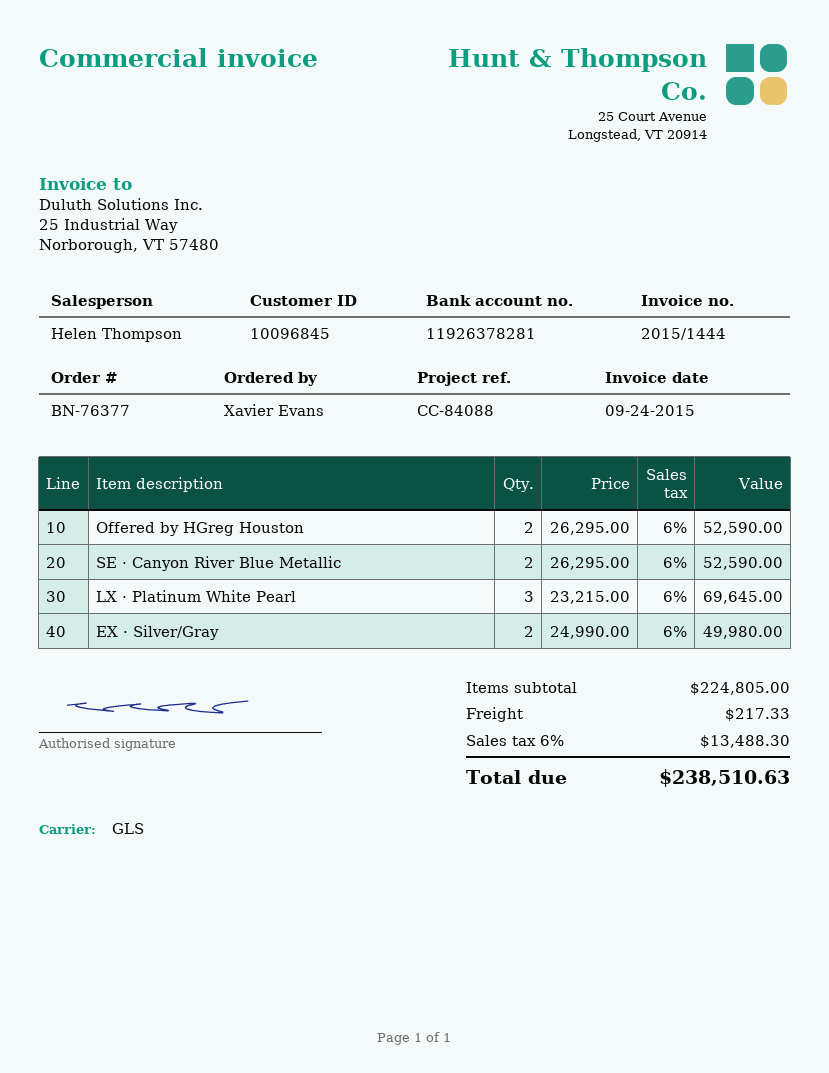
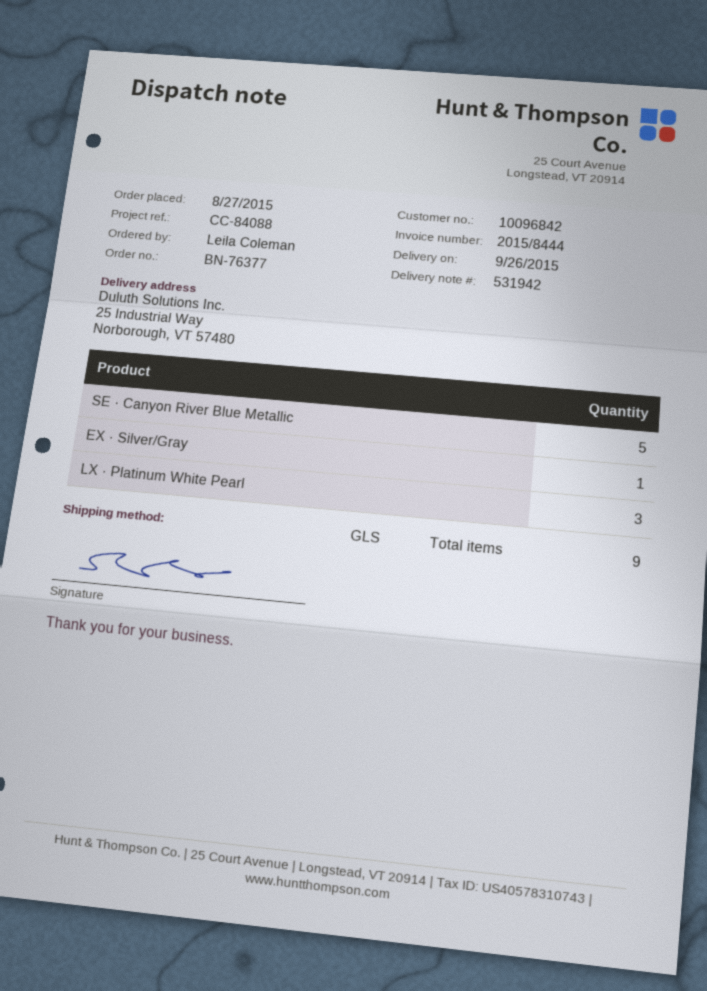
invoice number: 2015/1444 -> 2015/8444
customer number: 10096845 -> 10096842
ordered by: Xavier Evans -> Leila Coleman
Offered by HGreg Houston: 2 -> none
SE · Canyon River Blue Metallic: 2 -> 5
EX · Silver/Gray: 2 -> 1

